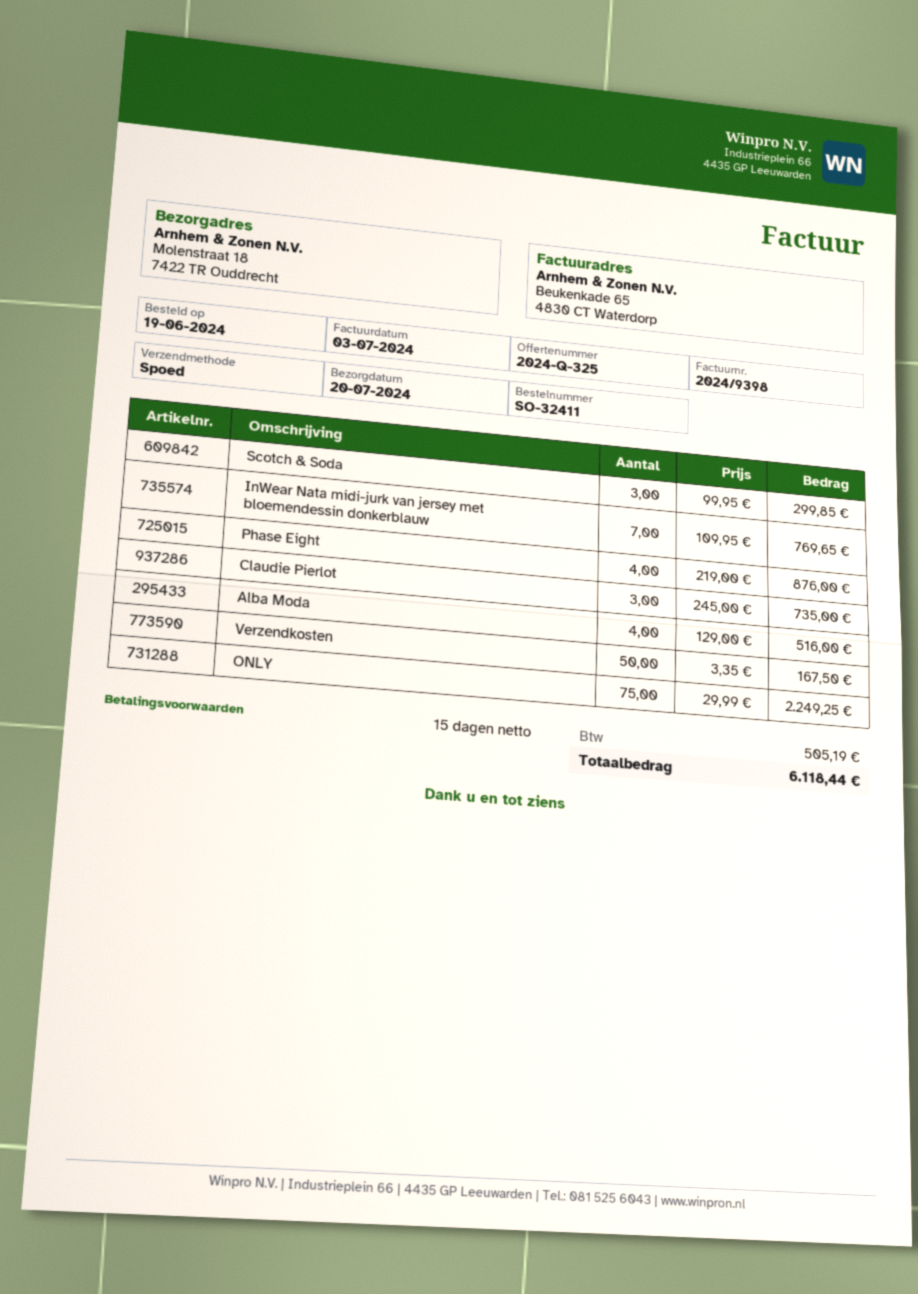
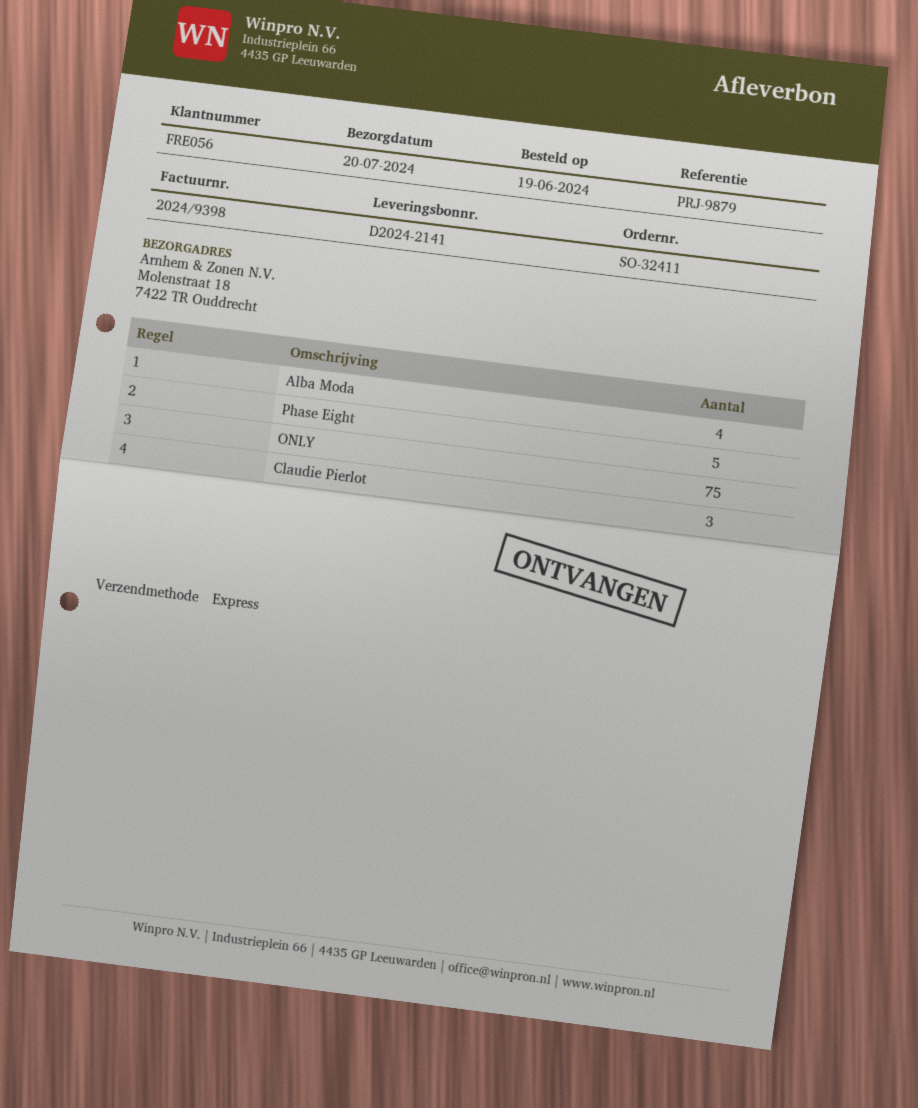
Scotch & Soda: 3 -> none
InWear Nata midi-jurk van jersey met bloemendessin donkerblauw: 7 -> none
Phase Eight: 4 -> 5
Verzendkosten: 50 -> none

